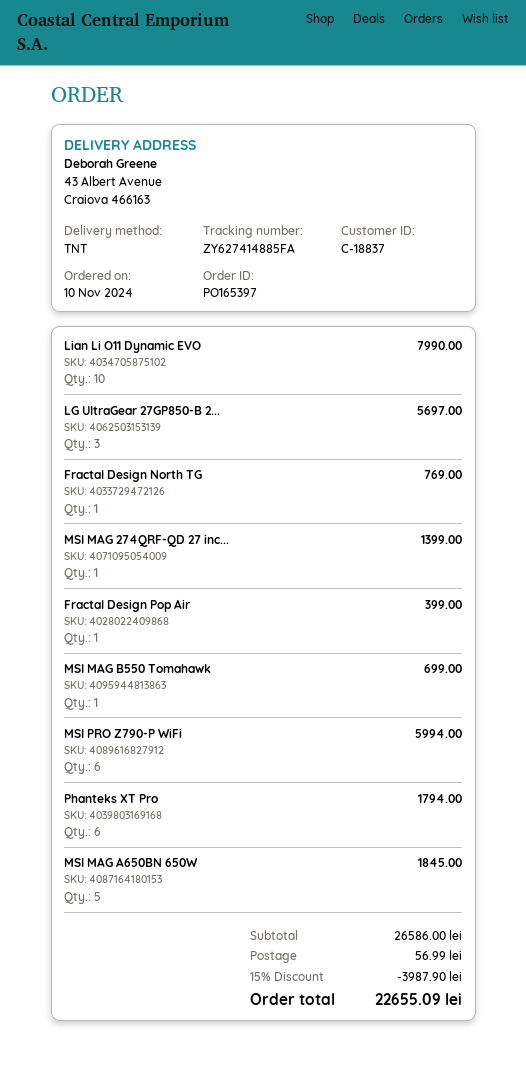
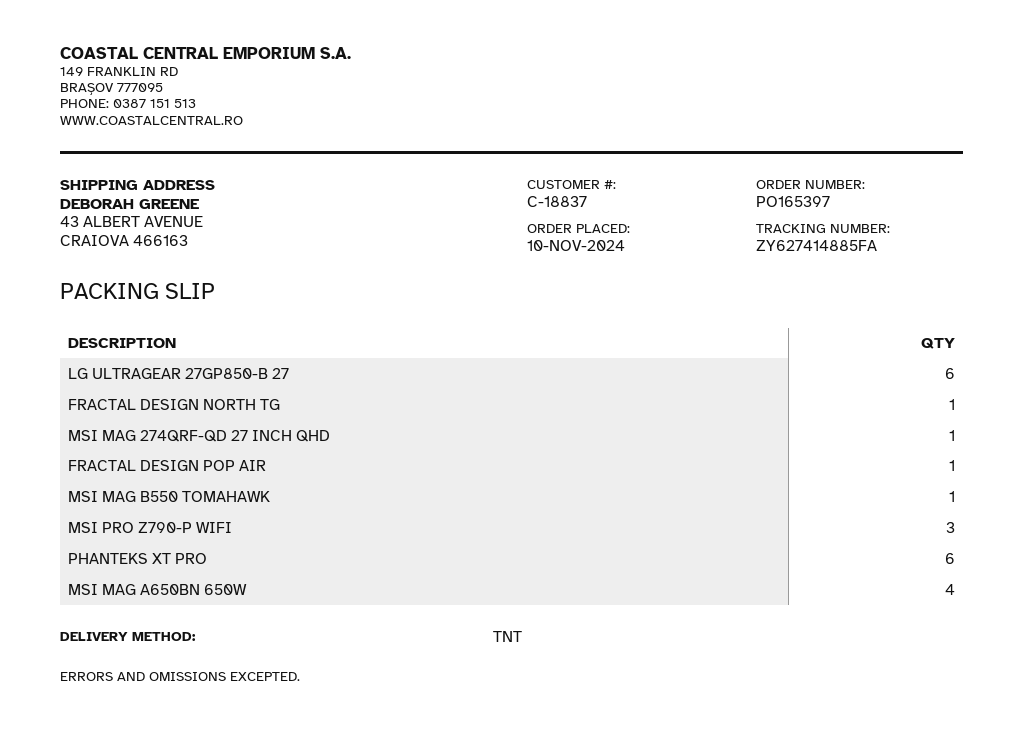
Lian Li O11 Dynamic EVO: 10 -> none
LG UltraGear 27GP850-B 2...: 3 -> 6
MSI PRO Z790-P WiFi: 6 -> 3
MSI MAG A650BN 650W: 5 -> 4

